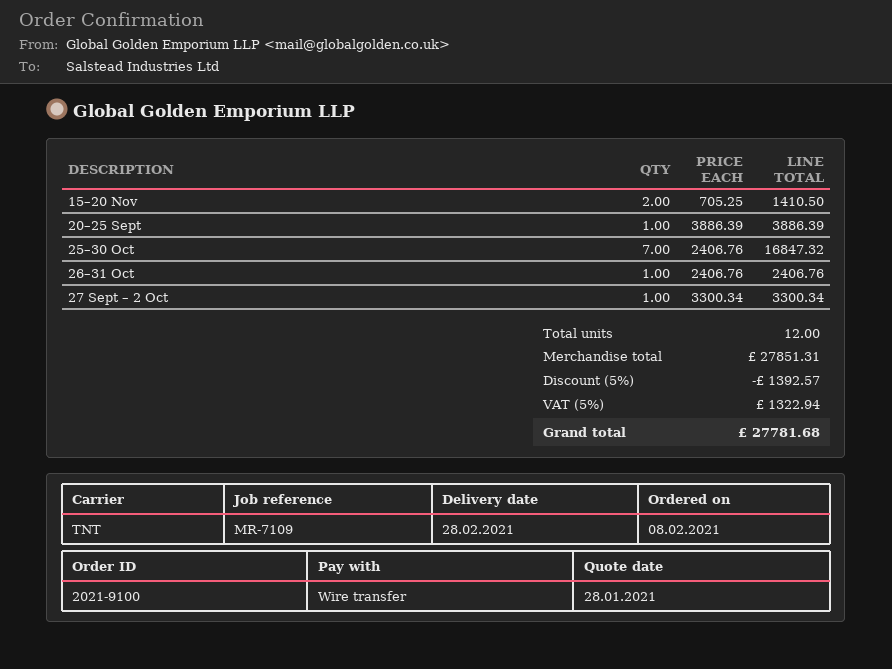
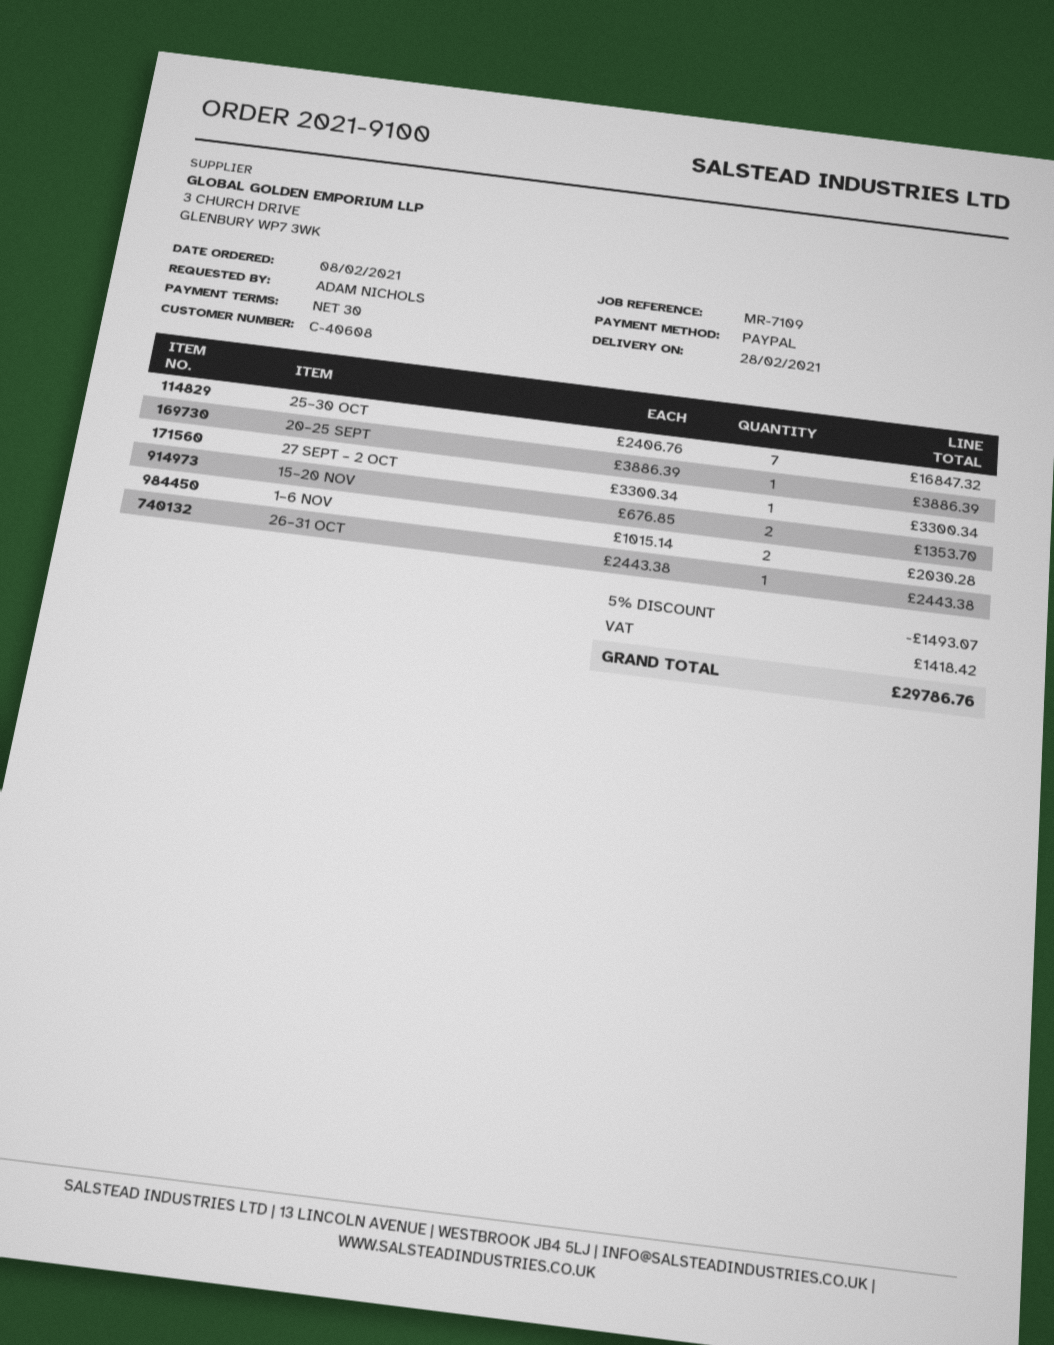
payment method: bank transfer -> PayPal
15–20 Nov: 2 x 705.25 = 1410.50 -> 2 x 676.85 = 1353.70
26–31 Oct: 1 x 2406.76 = 2406.76 -> 1 x 2443.38 = 2443.38
1–6 NOV: none -> 2 x 1015.14 = 2030.28
discount: 5% = 1392.57 -> 5% = 1493.07
tax: 1322.94 -> 1418.42
total: 27781.68 -> 29786.76

